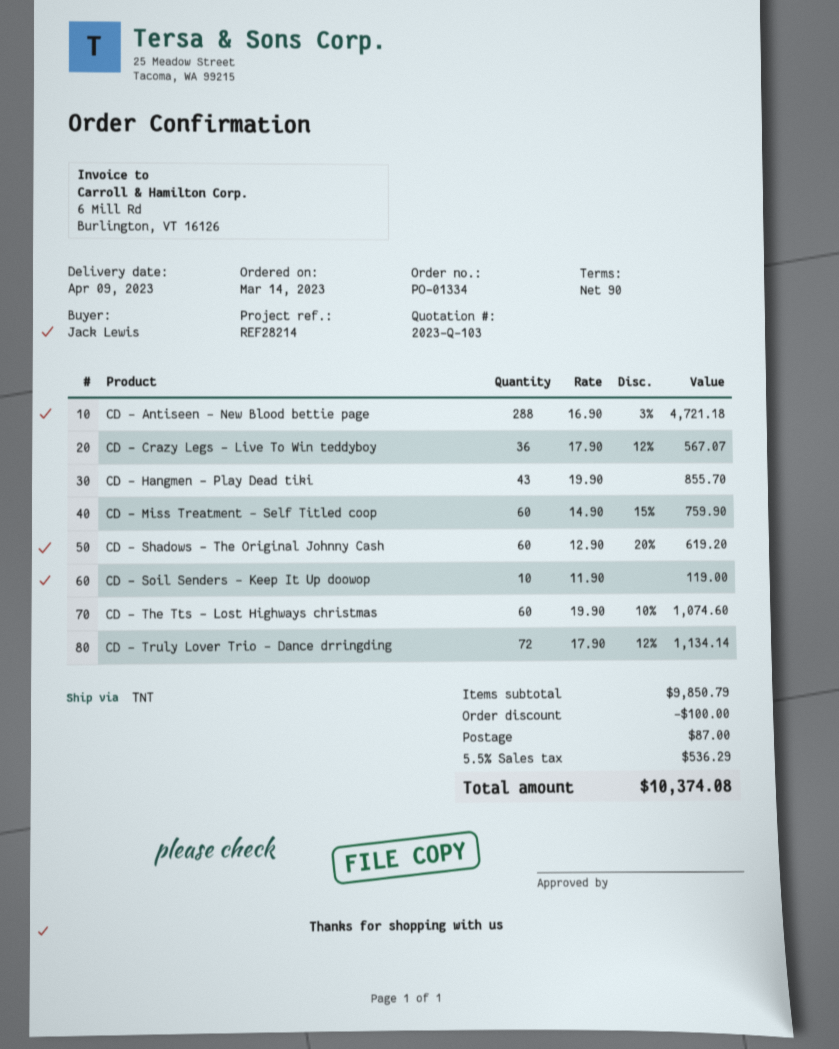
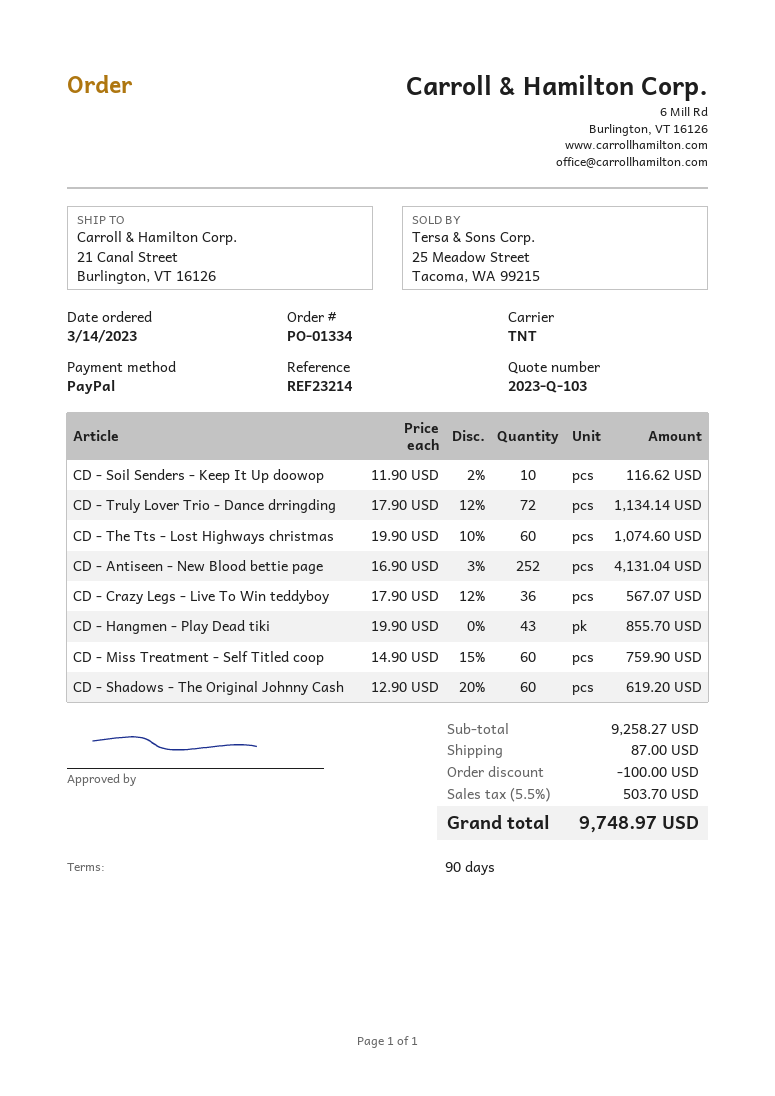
reference: REF28214 -> REF23214
CD - Antiseen - New Blood bettie page: 288 x 16.90 - 3% = 4721.18 -> 252 x 16.90 - 3% = 4131.04
CD - Soil Senders - Keep It Up doowop: 10 x 11.90 = 119.00 -> 10 x 11.90 - 2% = 116.62
subtotal: 9850.79 -> 9258.27
tax: 5.5% = 536.29 -> 5.5% = 503.70
total: 10374.08 -> 9748.97

